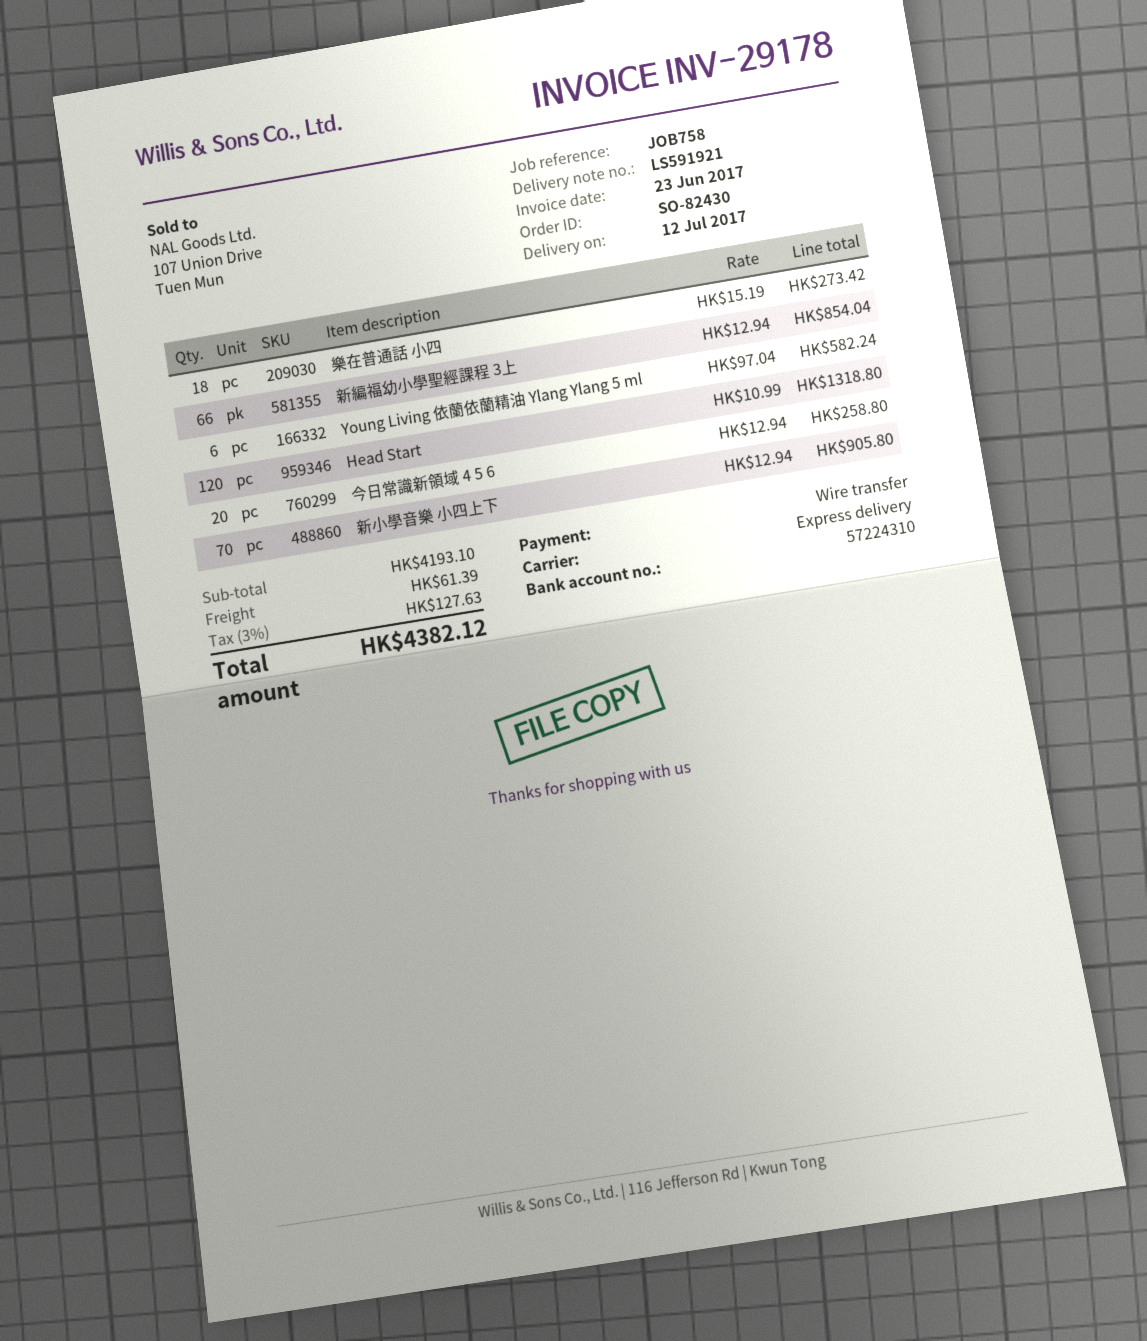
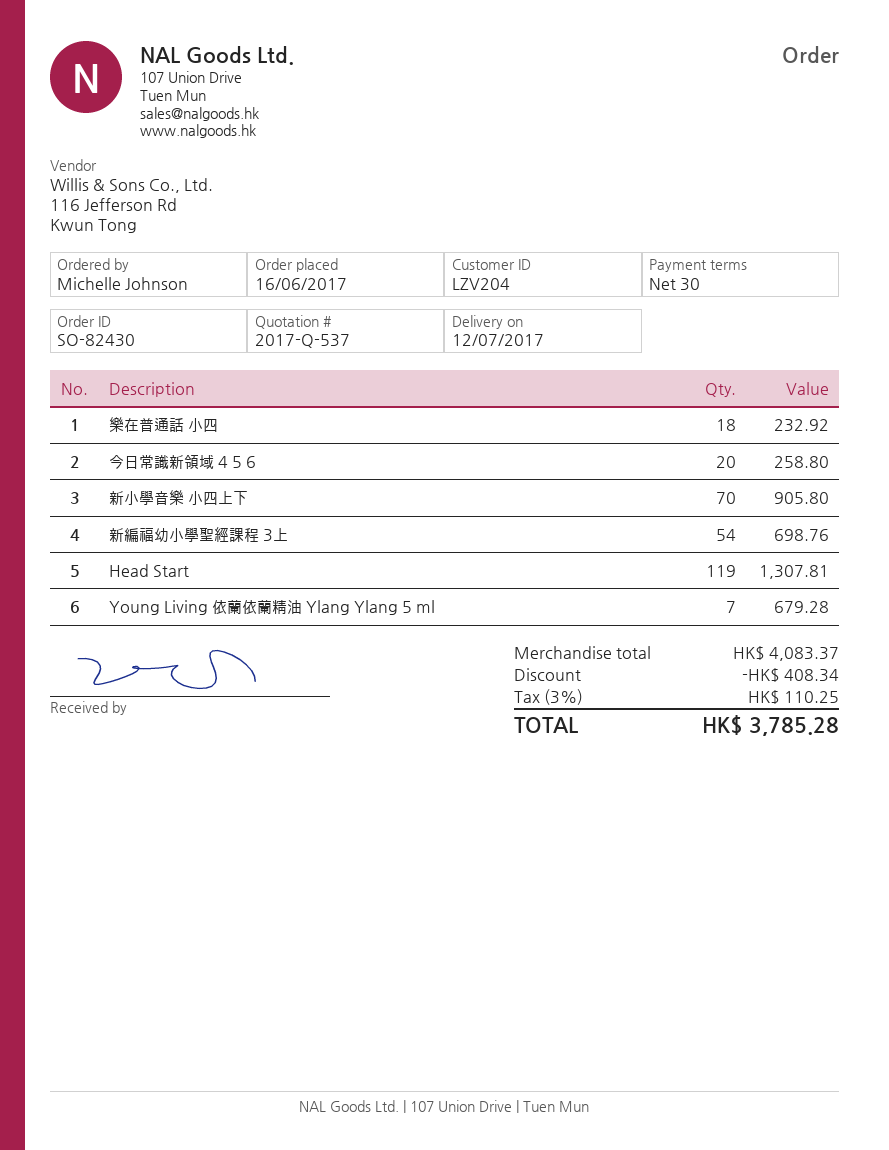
樂在普通話 小四: 18 for 273.42 -> 18 for 232.92
新編福幼小學聖經課程 3上: 66 for 854.04 -> 54 for 698.76
Young Living 依蘭依蘭精油 Ylang Ylang 5 ml: 6 for 582.24 -> 7 for 679.28
Head Start: 120 for 1318.80 -> 119 for 1307.81
subtotal: 4193.10 -> 4083.37
discount: none -> 408.34
shipping: 61.39 -> none
tax: 3% = 127.63 -> 3% = 110.25
total: 4382.12 -> 3785.28

